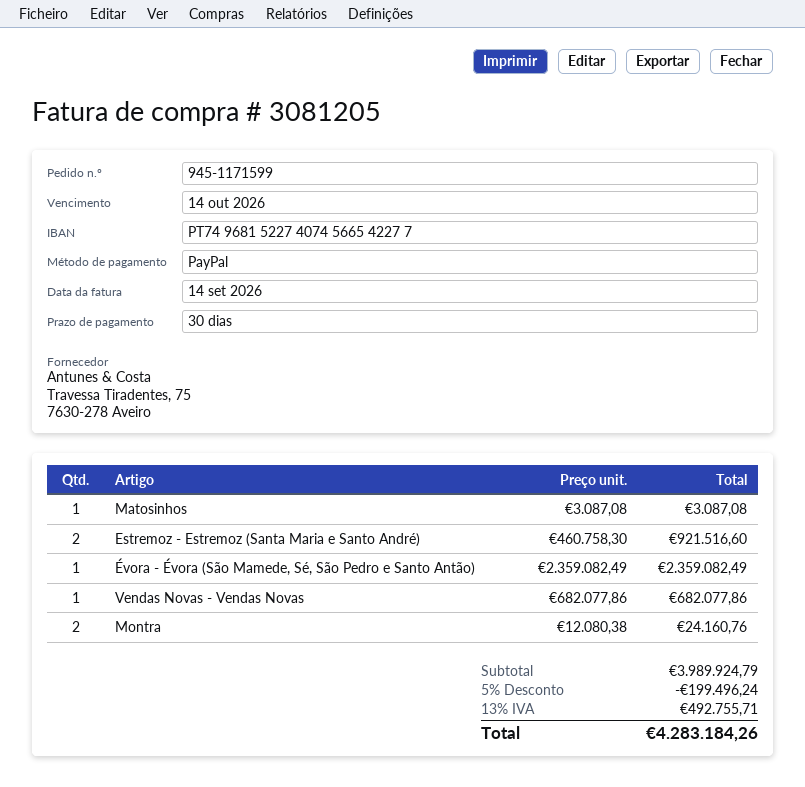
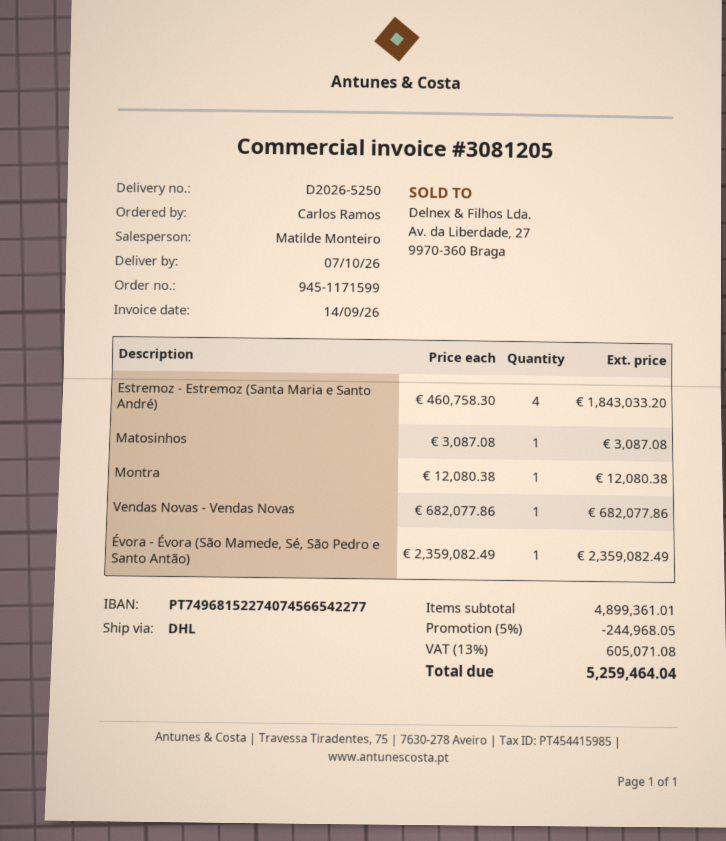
Estremoz - Estremoz (Santa Maria e Santo André): 2 x 460758.30 = 921516.60 -> 4 x 460758.30 = 1843033.20
Montra: 2 x 12080.38 = 24160.76 -> 1 x 12080.38 = 12080.38
subtotal: 3989924.79 -> 4899361.01
discount: 5% = 199496.24 -> 5% = 244968.05
tax: 13% = 492755.71 -> 13% = 605071.08
total: 4283184.26 -> 5259464.04

